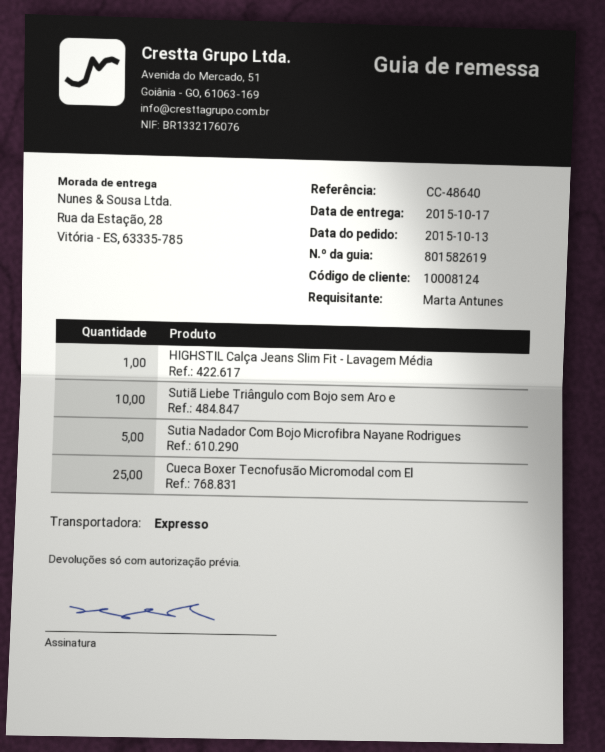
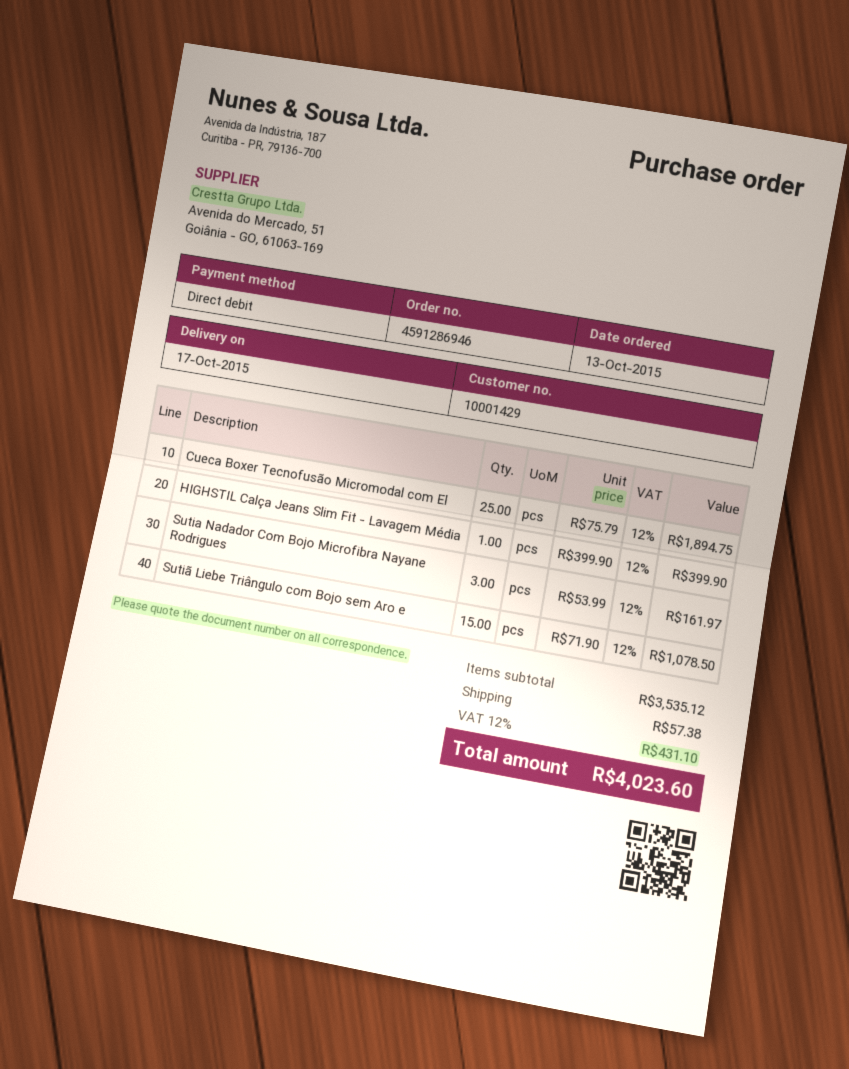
customer number: 10008124 -> 10001429
Sutiã Liebe Triângulo com Bojo sem Aro e: 10 -> 15
Sutia Nadador Com Bojo Microfibra Nayane Rodrigues: 5 -> 3

